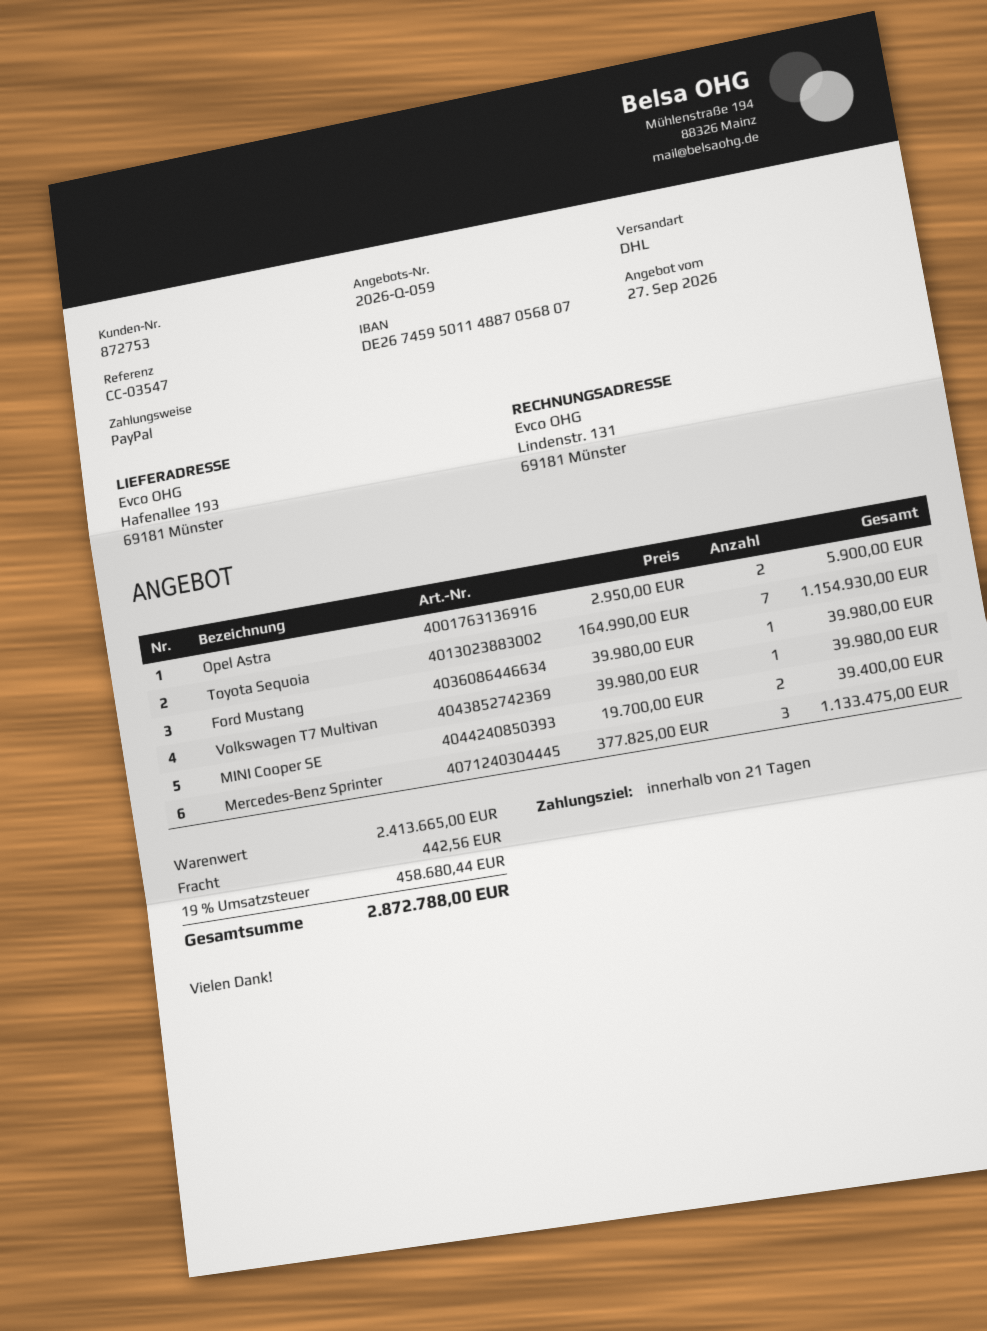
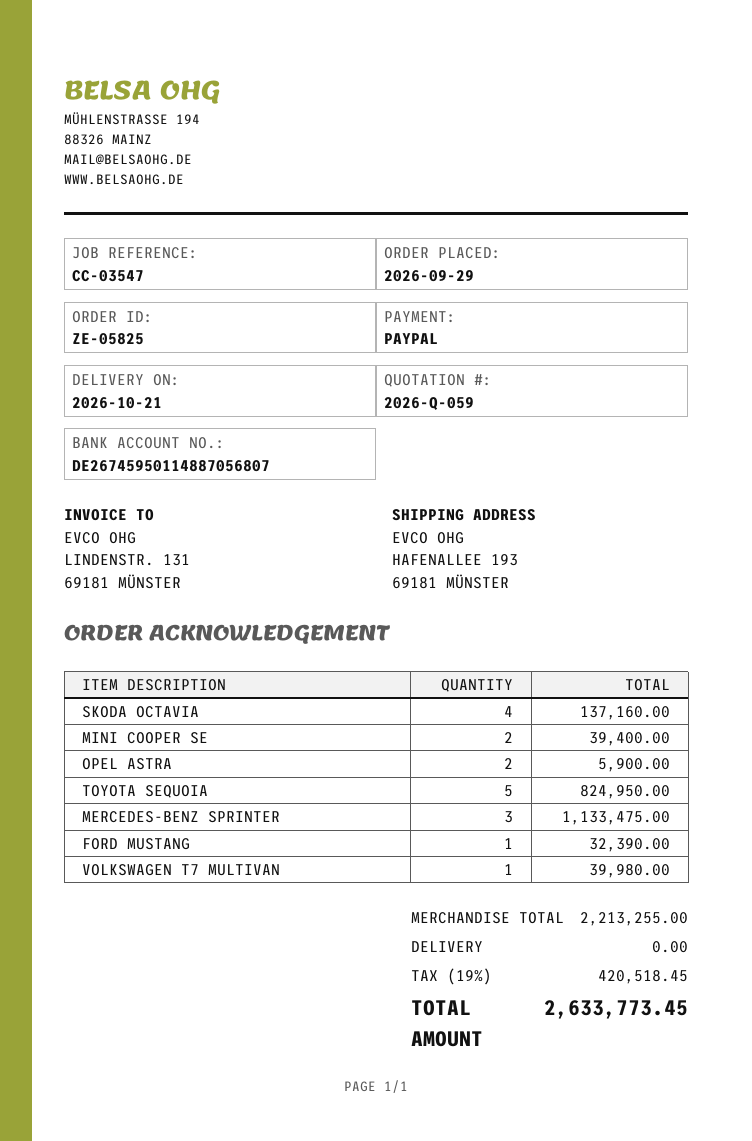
Toyota Sequoia: 7 for 1154930.00 -> 5 for 824950.00
Ford Mustang: 1 for 39980.00 -> 1 for 32390.00
SKODA OCTAVIA: none -> 4 for 137160.00
subtotal: 2413665.00 -> 2213255.00
shipping: 442.56 -> 0.00
tax: 19% = 458680.44 -> 19% = 420518.45
total: 2872788.00 -> 2633773.45

